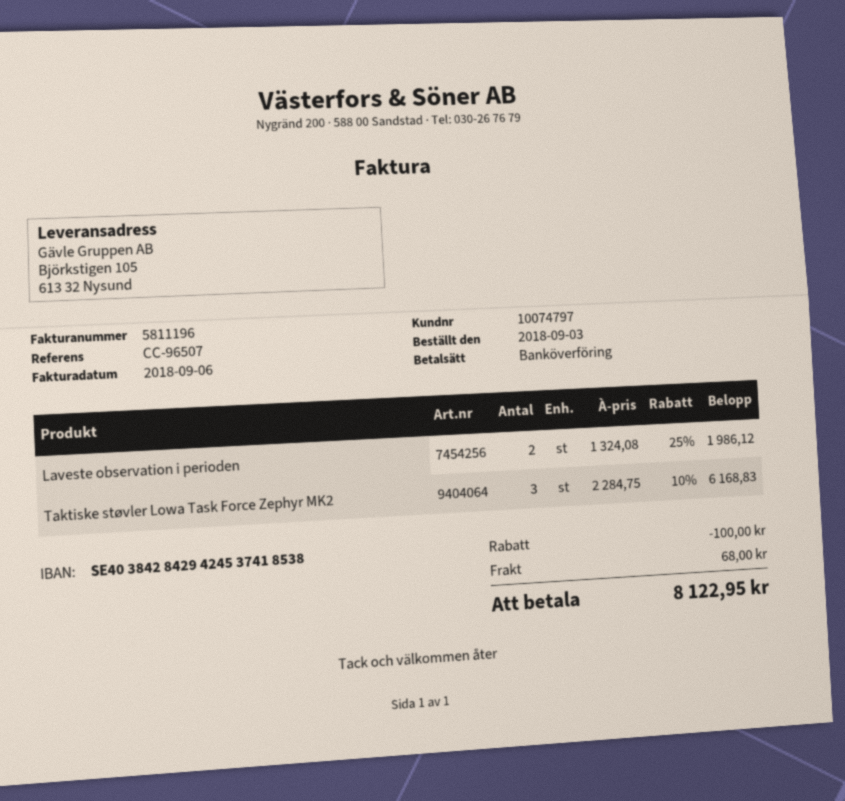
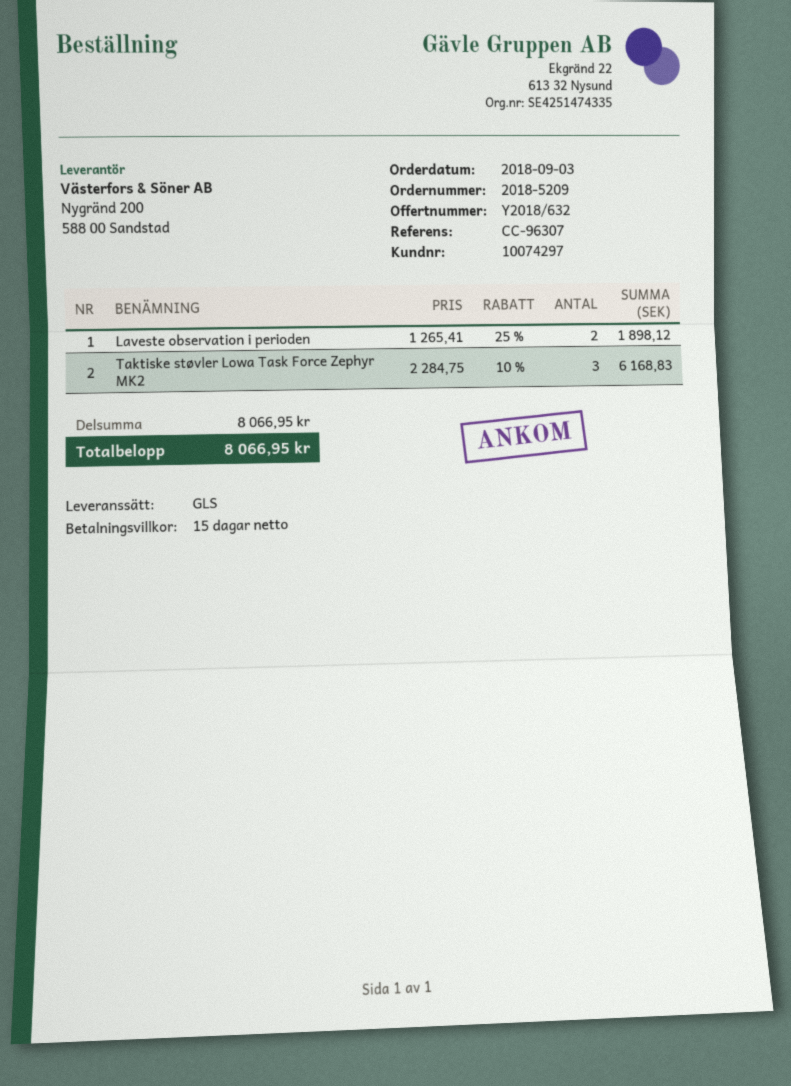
customer number: 10074797 -> 10074297
reference: CC-96507 -> CC-96307
Laveste observation i perioden: 2 x 1324.08 - 25% = 1986.12 -> 2 x 1265.41 - 25% = 1898.12
discount: 100.00 -> none
shipping: 68.00 -> none
total: 8122.95 -> 8066.95

